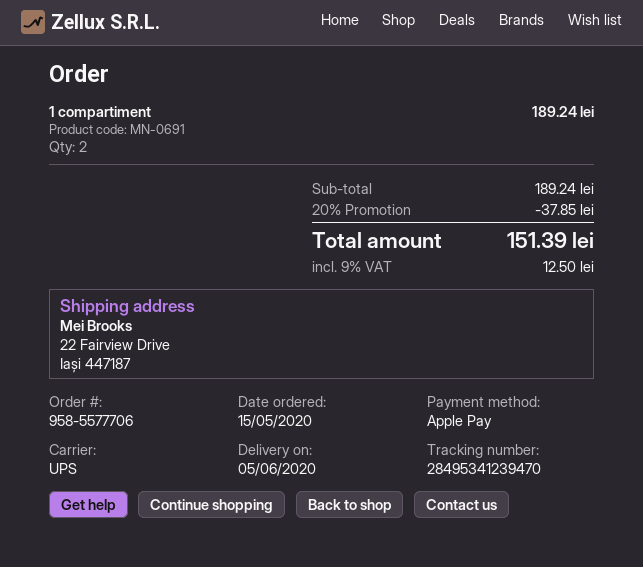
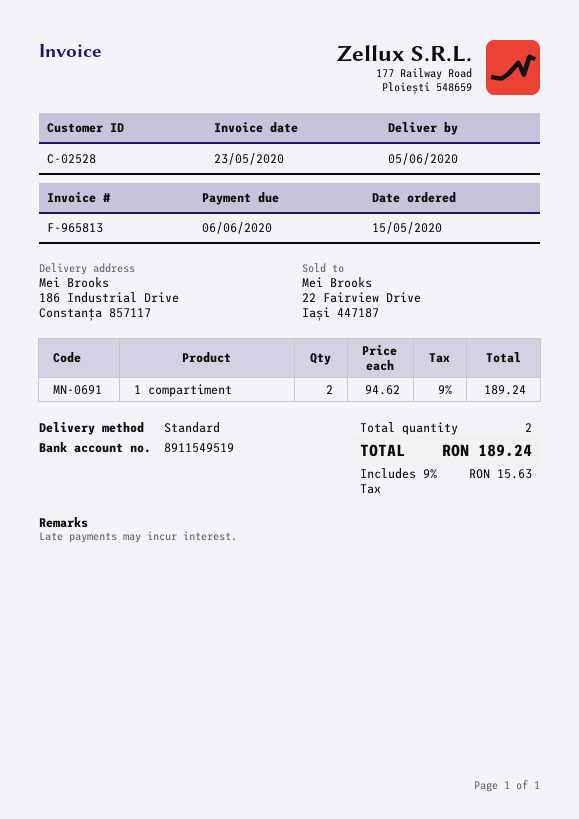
shipping method: UPS -> standard
ship to: 22 Fairview Drive, Iași 447187 -> 186 Industrial Drive, Constanța 857117
discount: 20% = 37.85 -> none
tax: 9% = 12.50 -> 9% = 15.63
total: 151.39 -> 189.24

